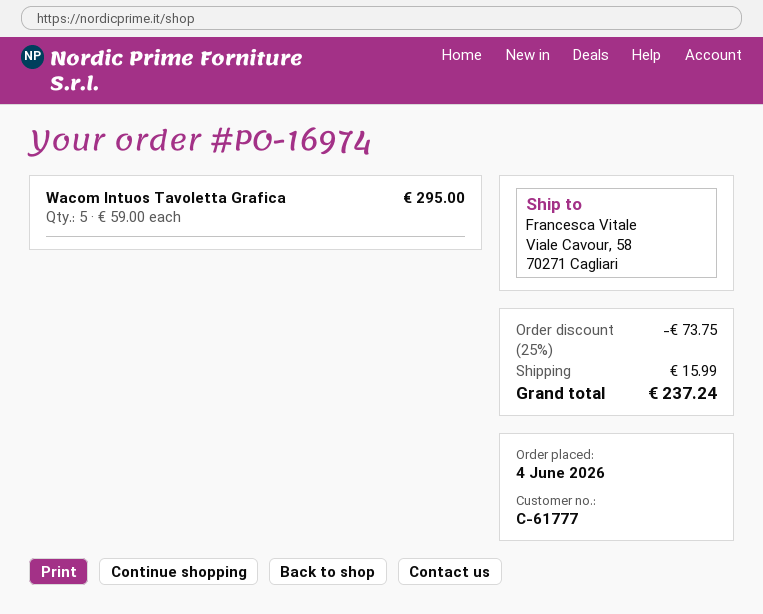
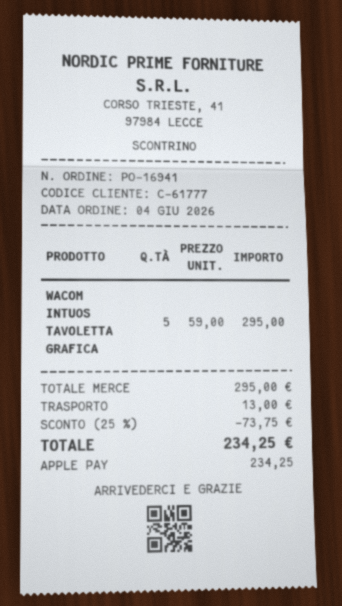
order number: PO-16974 -> PO-16941
shipping: 15.99 -> 13.00
total: 237.24 -> 234.25

